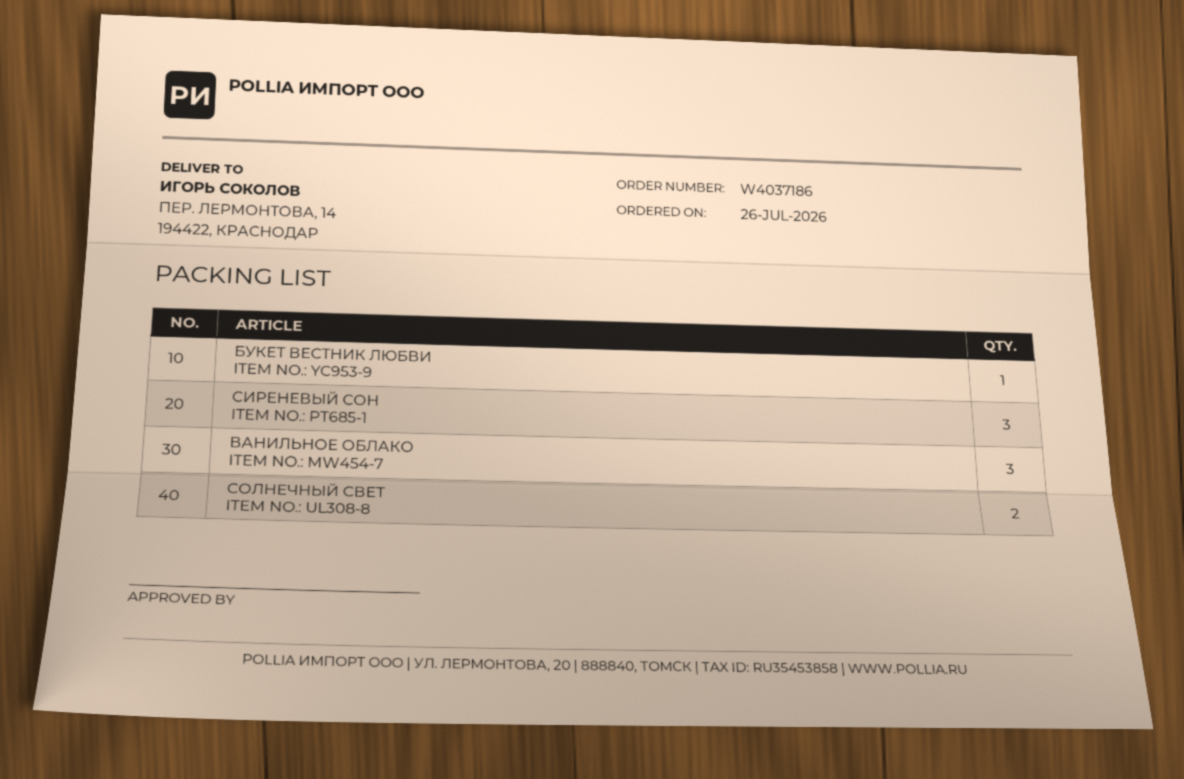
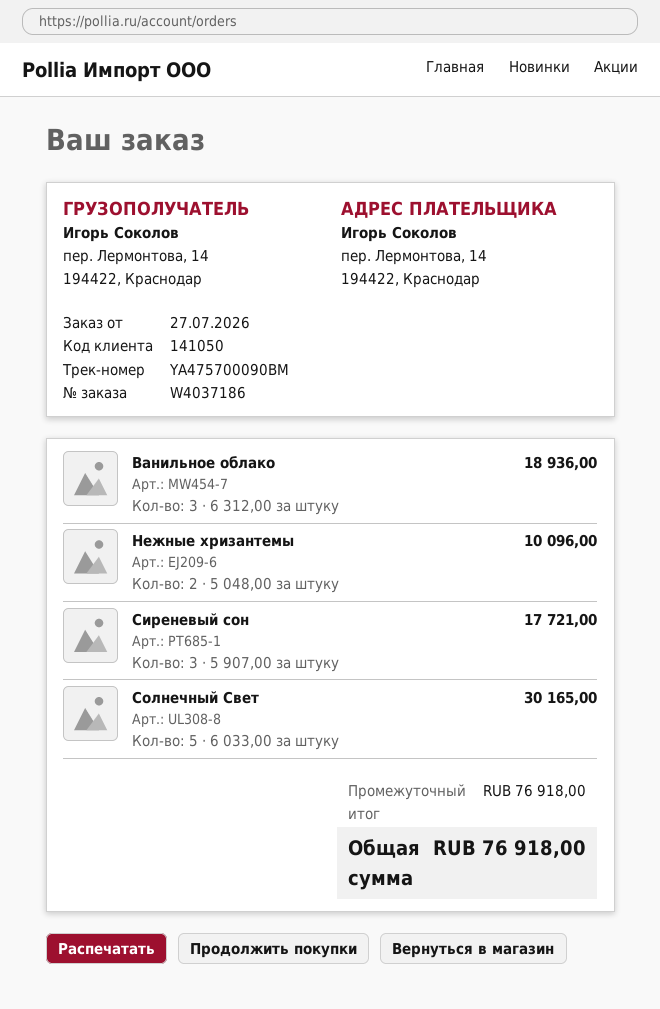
order date: 2026-07-26 -> 2026-07-27
БУКЕТ ВЕСТНИК ЛЮБВИ: 1 -> none
СОЛНЕЧНЫЙ СВЕТ: 2 -> 5
Нежные хризантемы: none -> 2

